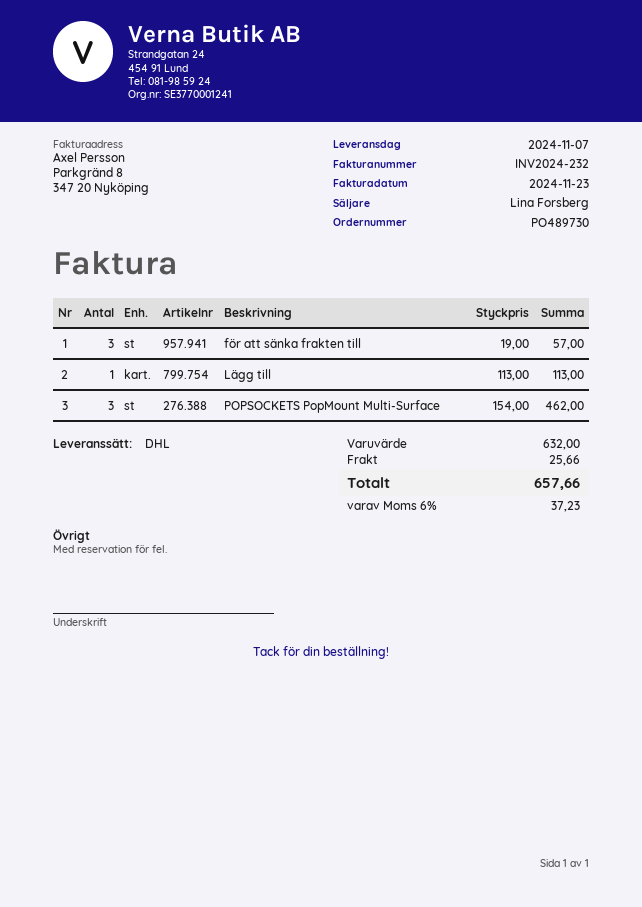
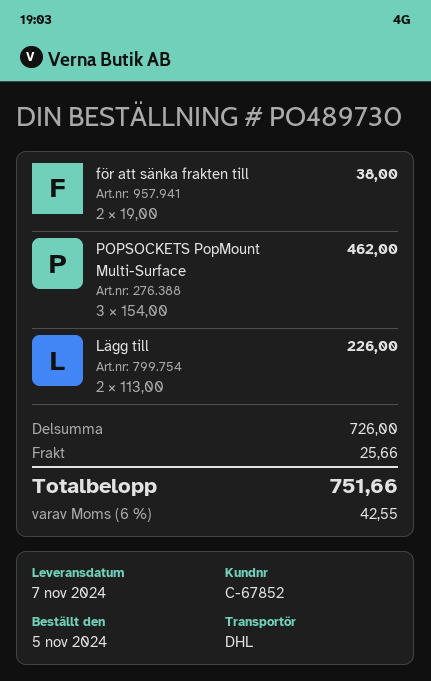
för att sänka frakten till: 3 x 19.00 = 57.00 -> 2 x 19.00 = 38.00
Lägg till: 1 x 113.00 = 113.00 -> 2 x 113.00 = 226.00
subtotal: 632.00 -> 726.00
tax: 6% = 37.23 -> 6% = 42.55
total: 657.66 -> 751.66

